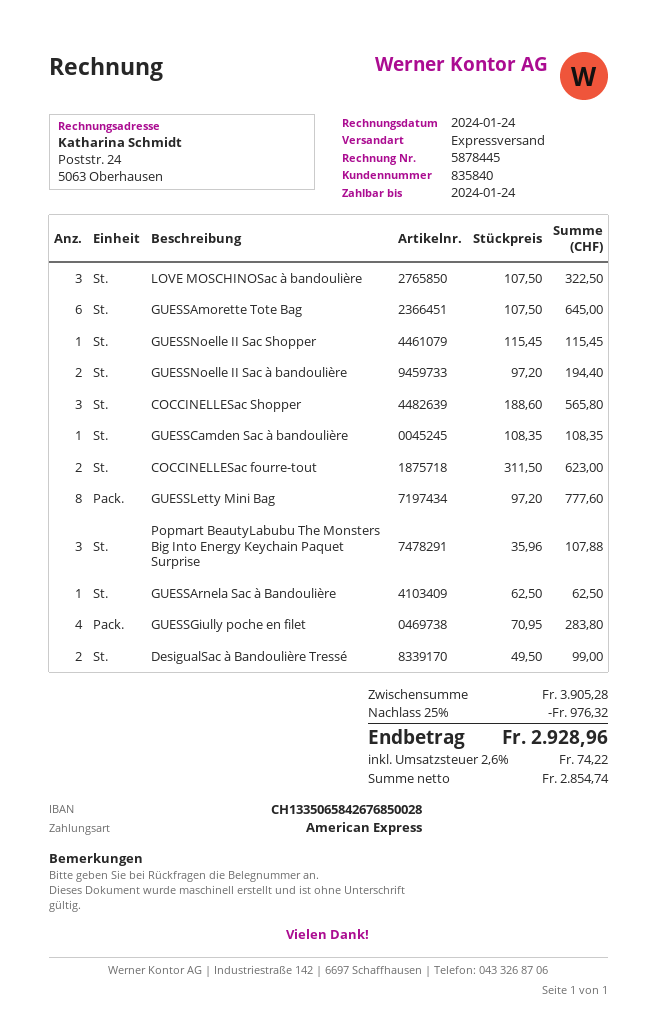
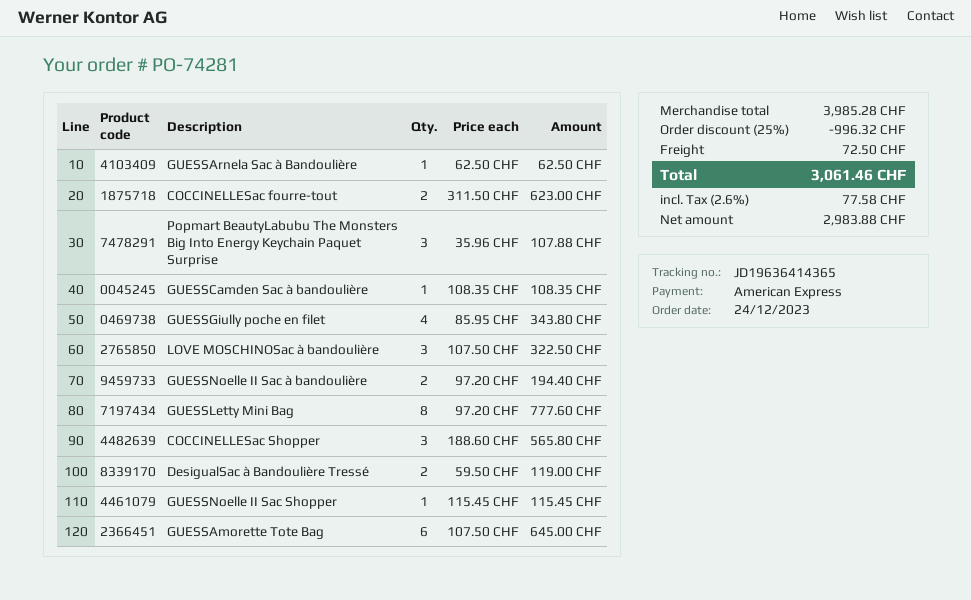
GUESSGiully poche en filet: 4 x 70.95 = 283.80 -> 4 x 85.95 = 343.80
DesigualSac à Bandoulière Tressé: 2 x 49.50 = 99.00 -> 2 x 59.50 = 119.00
subtotal: 3905.28 -> 3985.28
discount: 25% = 976.32 -> 25% = 996.32
shipping: none -> 72.50
net: 2854.74 -> 2983.88
tax: 2.6% = 74.22 -> 2.6% = 77.58
total: 2928.96 -> 3061.46

